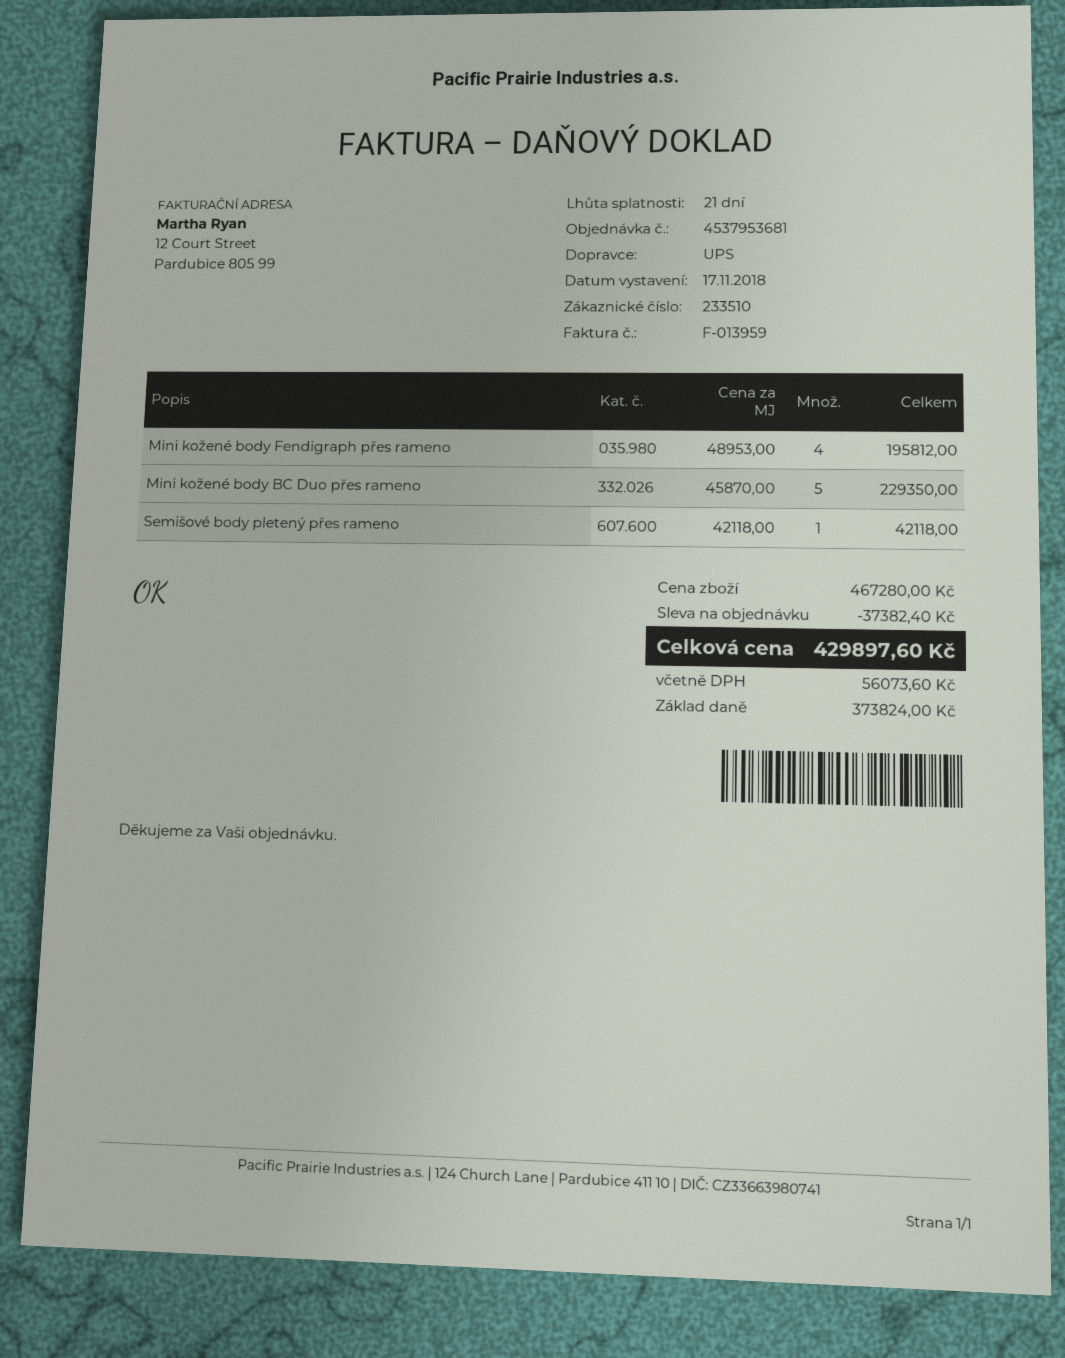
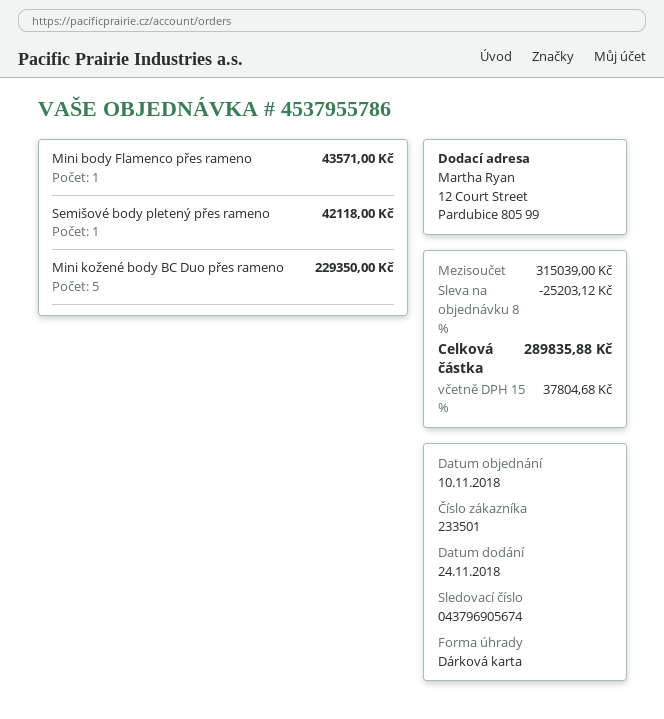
order number: 4537953681 -> 4537955786
customer number: 233510 -> 233501
Mini kožené body Fendigraph přes rameno: 4 for 195812.00 -> none
Mini body Flamenco přes rameno: none -> 1 for 43571.00
subtotal: 467280.00 -> 315039.00
discount: 37382.40 -> 25203.12
tax: 56073.60 -> 37804.68
total: 429897.60 -> 289835.88

